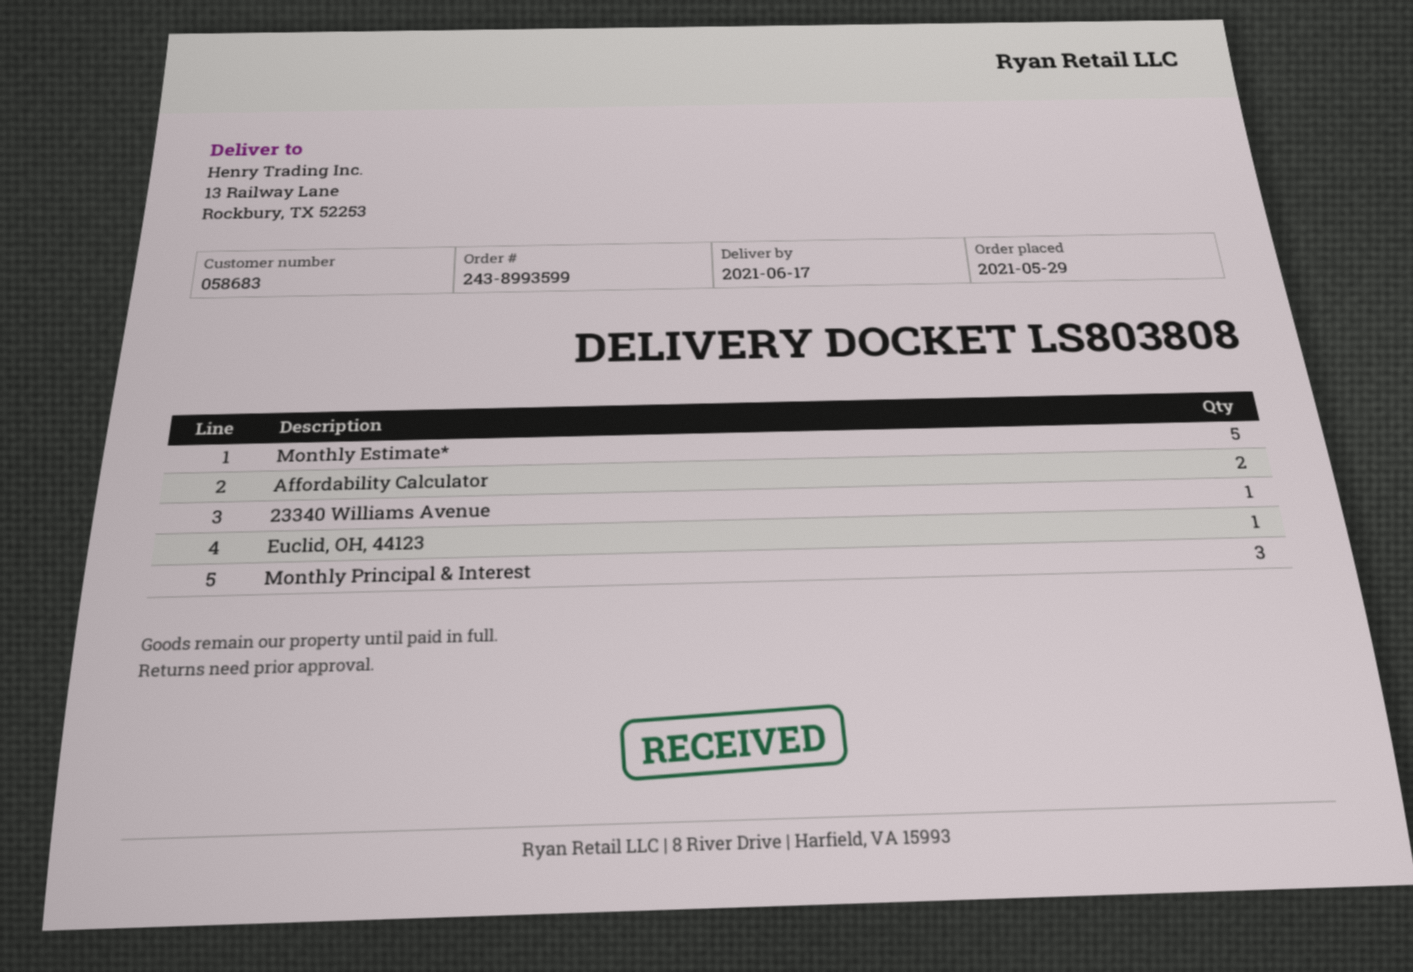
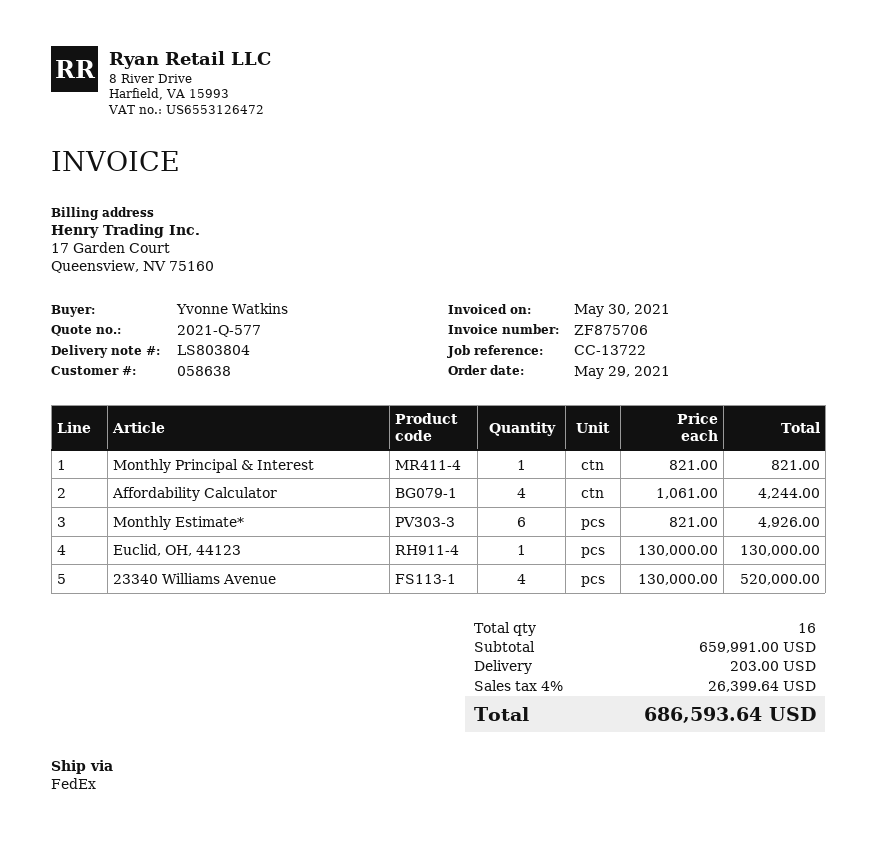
delivery note number: LS803808 -> LS803804
customer number: 058683 -> 058638
Monthly Estimate*: 5 -> 6
Affordability Calculator: 2 -> 4
23340 Williams Avenue: 1 -> 4
Monthly Principal & Interest: 3 -> 1

